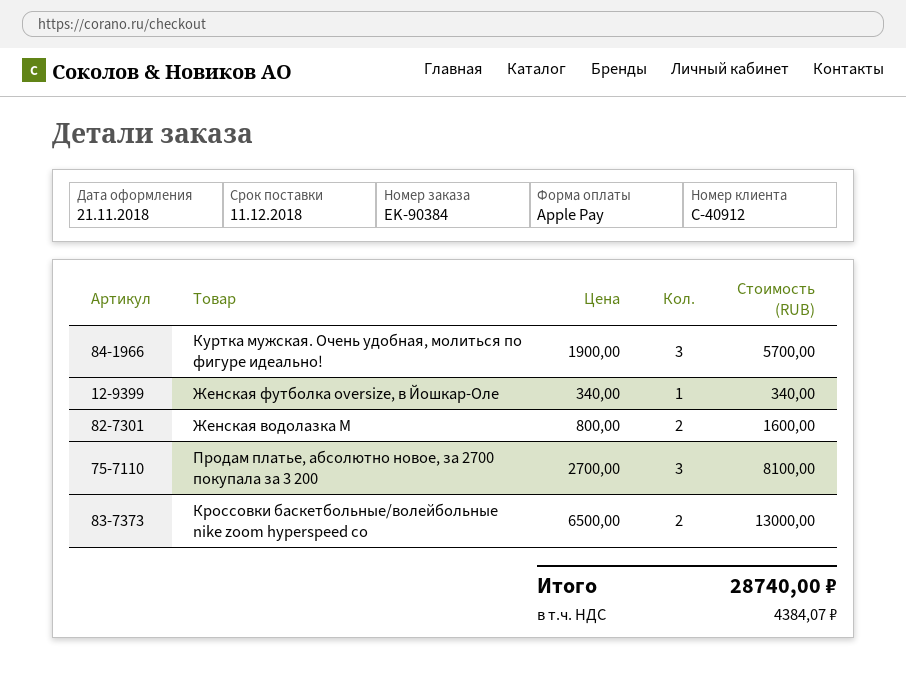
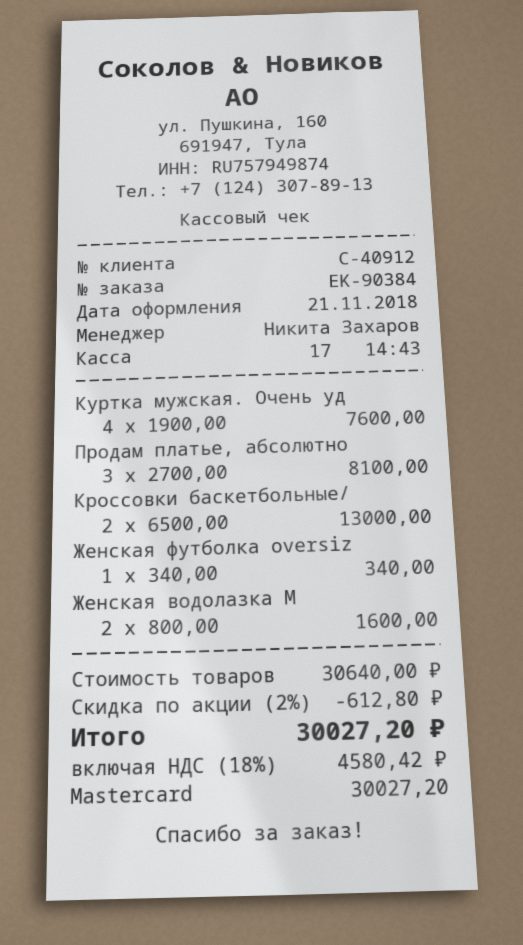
payment method: Apple Pay -> Mastercard
Куртка мужская. Очень удобная, молиться по фигуре идеально!: 3 x 1900.00 = 5700.00 -> 4 x 1900.00 = 7600.00
discount: none -> 2% = 612.80
tax: 4384.07 -> 4580.42
total: 28740.00 -> 30027.20

